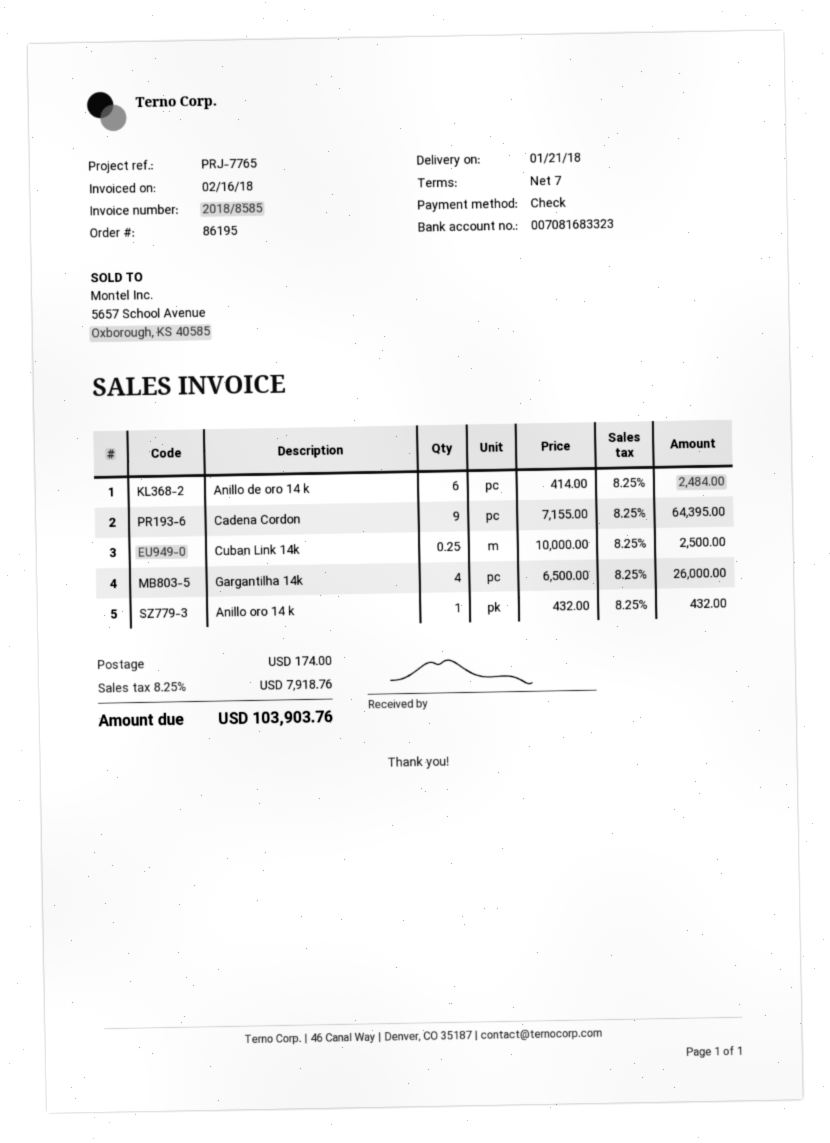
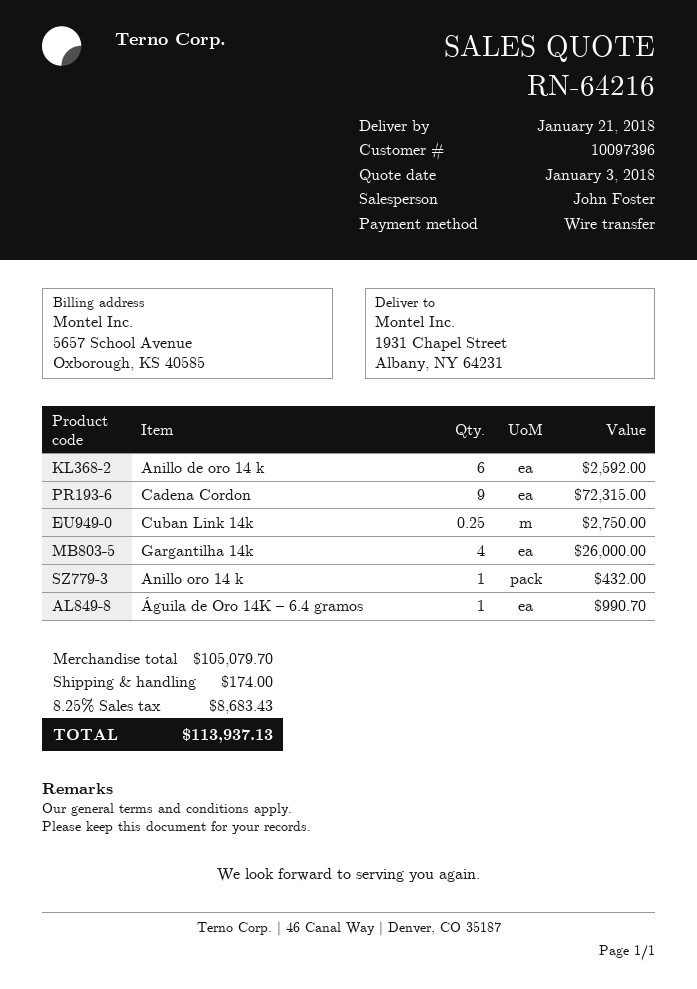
payment method: cheque -> bank transfer
Anillo de oro 14 k: 6 for 2484.00 -> 6 for 2592.00
Cadena Cordon: 9 for 64395.00 -> 9 for 72315.00
Cuban Link 14k: 0.25 for 2500.00 -> 0.25 for 2750.00
Águila de Oro 14K – 6.4 gramos: none -> 1 for 990.70
tax: 8.25% = 7918.76 -> 8.25% = 8683.43
total: 103903.76 -> 113937.13

